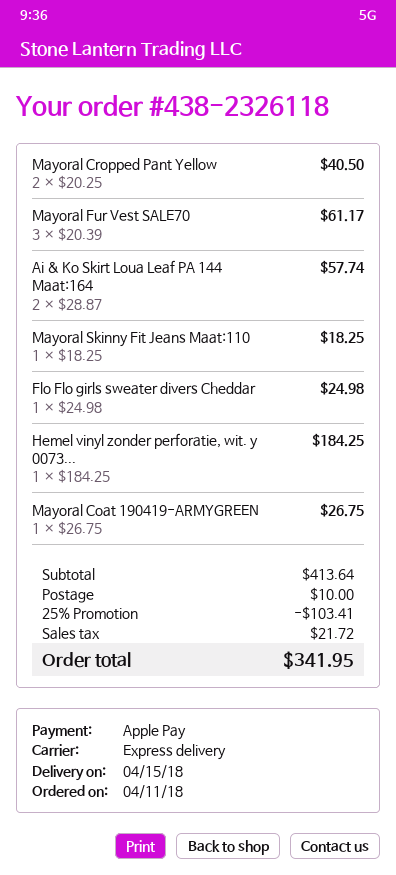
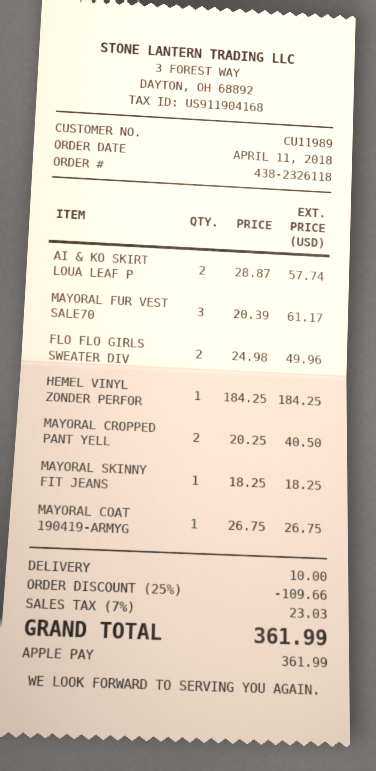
Flo Flo girls sweater divers Cheddar: 1 x 24.98 = 24.98 -> 2 x 24.98 = 49.96
discount: 25% = 103.41 -> 25% = 109.66
tax: 21.72 -> 23.03
total: 341.95 -> 361.99

